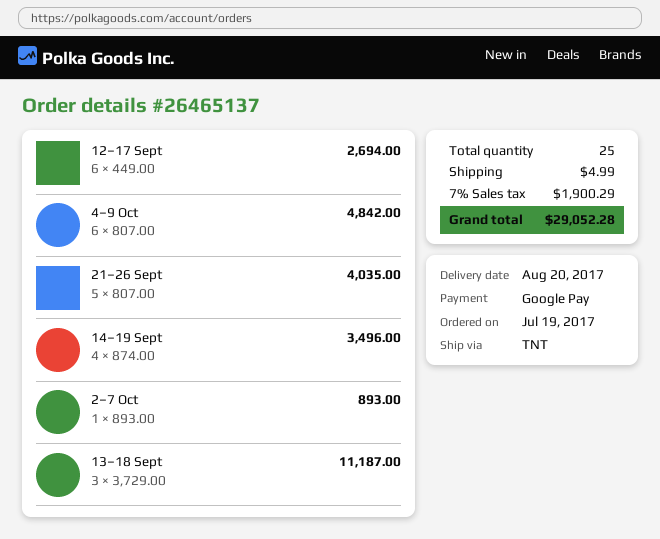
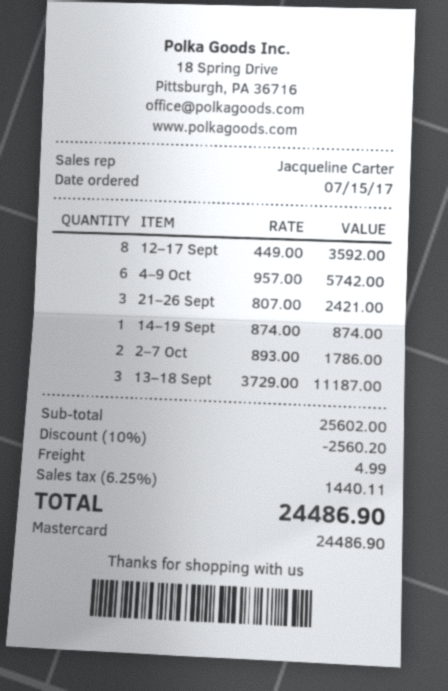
order date: 2017-07-19 -> 2017-07-15
payment method: Google Pay -> Mastercard
12–17 Sept: 6 x 449.00 = 2694.00 -> 8 x 449.00 = 3592.00
4–9 Oct: 6 x 807.00 = 4842.00 -> 6 x 957.00 = 5742.00
21–26 Sept: 5 x 807.00 = 4035.00 -> 3 x 807.00 = 2421.00
14–19 Sept: 4 x 874.00 = 3496.00 -> 1 x 874.00 = 874.00
2–7 Oct: 1 x 893.00 = 893.00 -> 2 x 893.00 = 1786.00
discount: none -> 10% = 2560.20
tax: 7% = 1900.29 -> 6.25% = 1440.11
total: 29052.28 -> 24486.90

